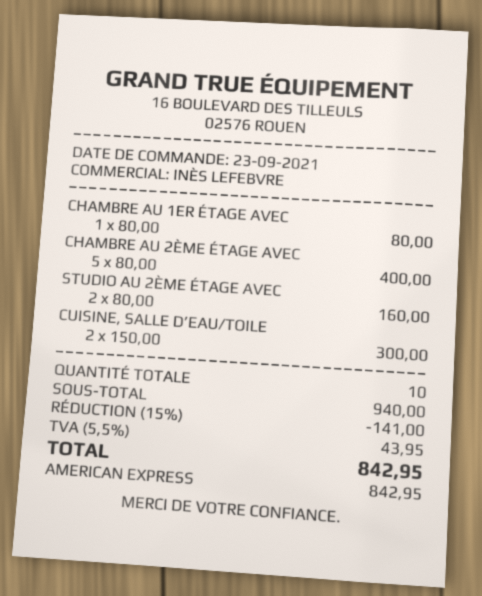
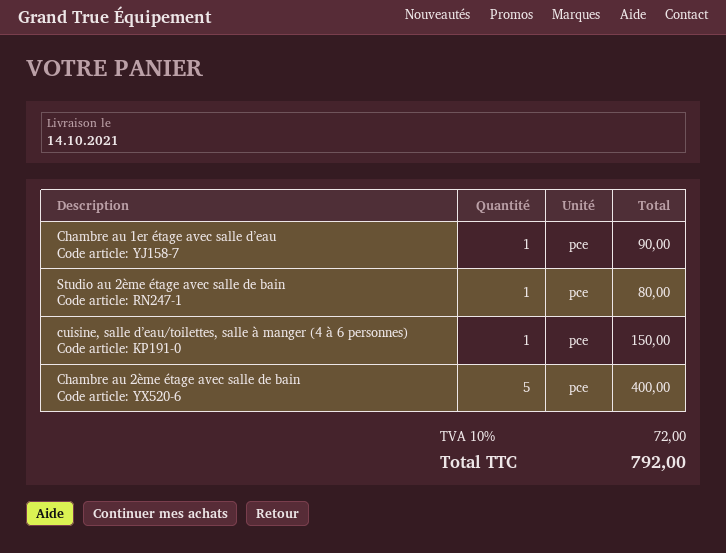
CHAMBRE AU 1ER ÉTAGE AVEC: 1 for 80.00 -> 1 for 90.00
STUDIO AU 2ÈME ÉTAGE AVEC: 2 for 160.00 -> 1 for 80.00
CUISINE, SALLE D’EAU/TOILE: 2 for 300.00 -> 1 for 150.00
discount: 15% = 141.00 -> none
tax: 5.5% = 43.95 -> 10% = 72.00
total: 842.95 -> 792.00

